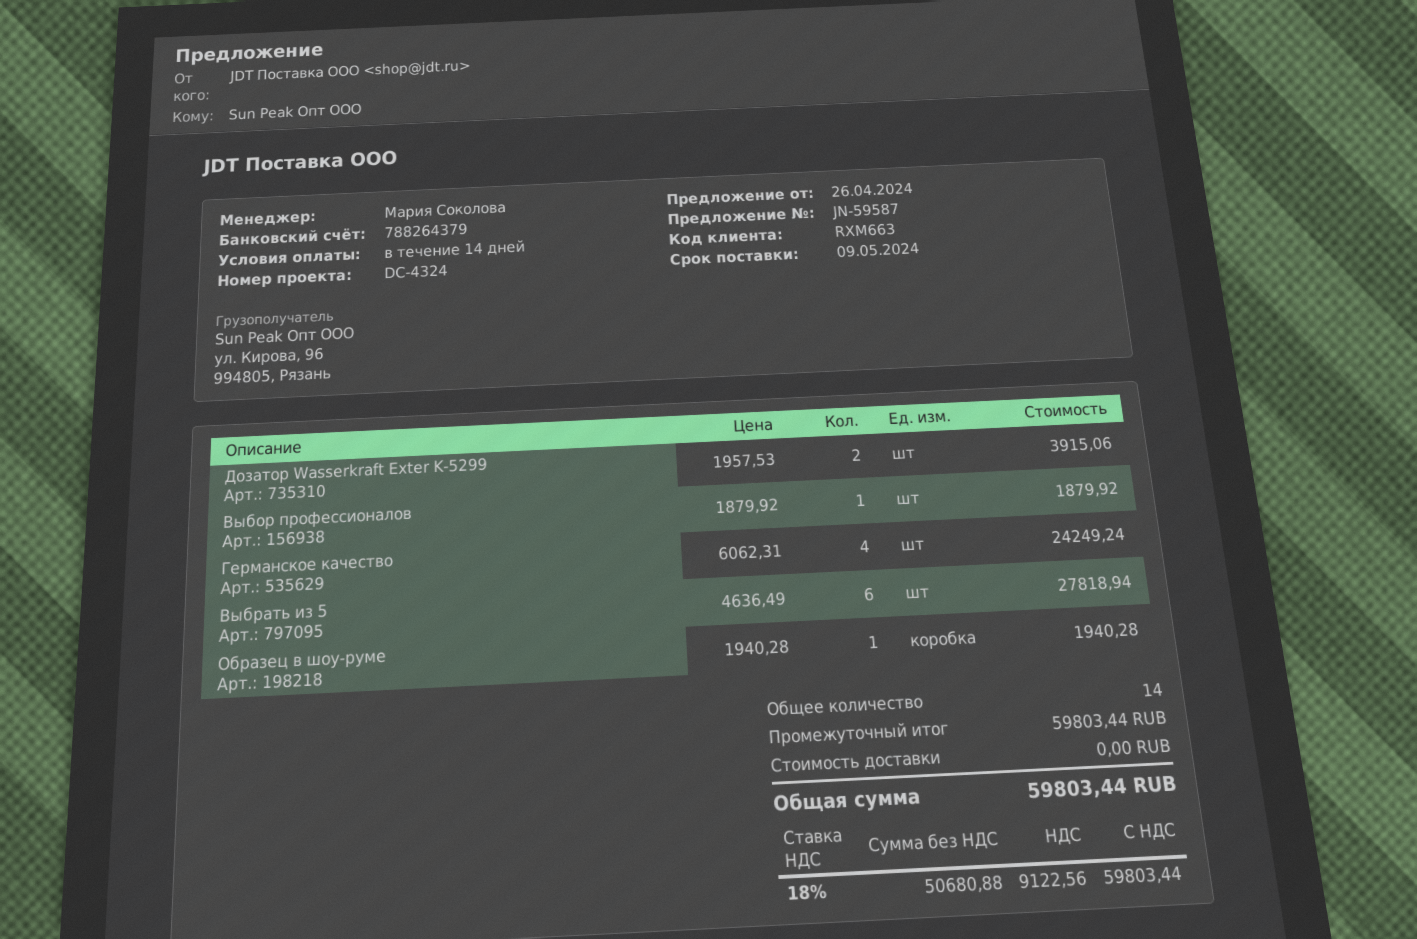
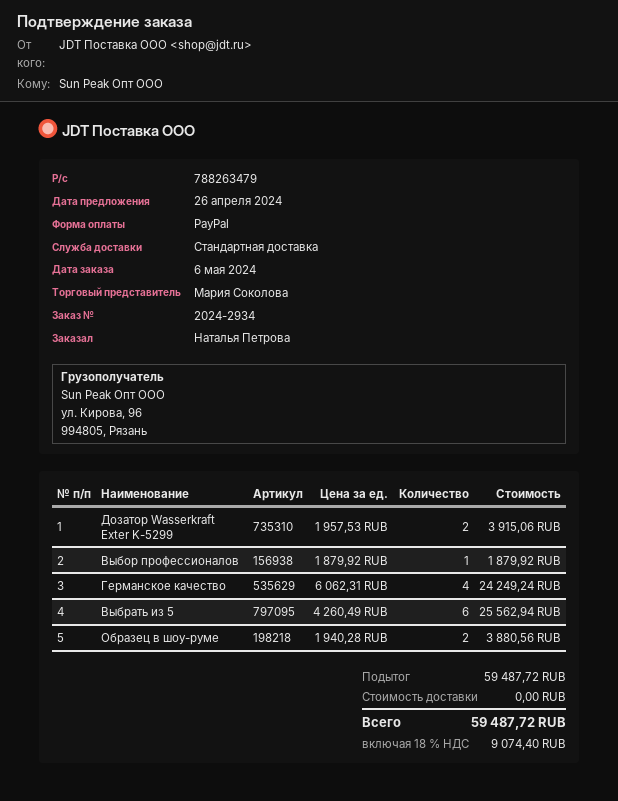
bank account: 788264379 -> 788263479
Выбрать из 5: 6 x 4636.49 = 27818.94 -> 6 x 4260.49 = 25562.94
Образец в шоу-руме: 1 x 1940.28 = 1940.28 -> 2 x 1940.28 = 3880.56
subtotal: 59803.44 -> 59487.72
tax: 18% = 9122.56 -> 18% = 9074.40
total: 59803.44 -> 59487.72

